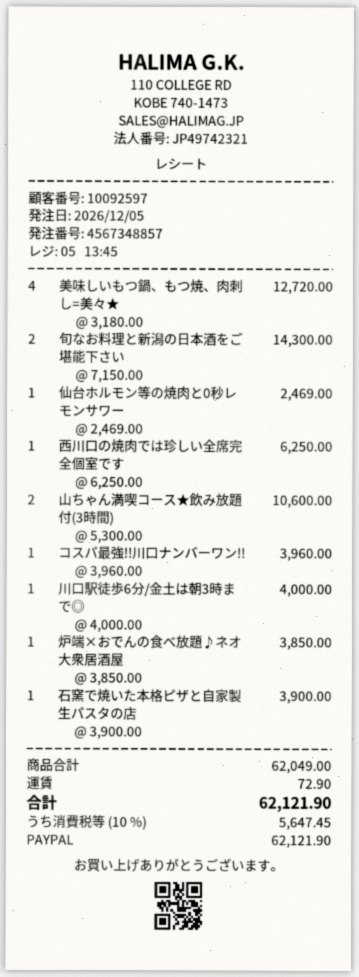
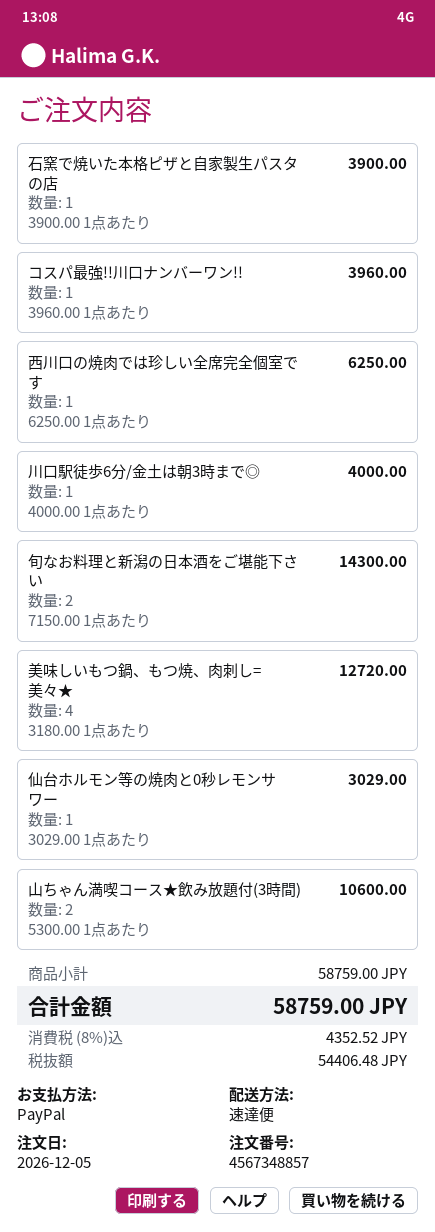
仙台ホルモン等の焼肉と0秒レモンサワー: 1 x 2469.00 = 2469.00 -> 1 x 3029.00 = 3029.00
炉端×おでんの食べ放題♪ネオ大衆居酒屋: 1 x 3850.00 = 3850.00 -> none
subtotal: 62049.00 -> 58759.00
shipping: 72.90 -> none
tax: 10% = 5647.45 -> 8% = 4352.52
total: 62121.90 -> 58759.00

